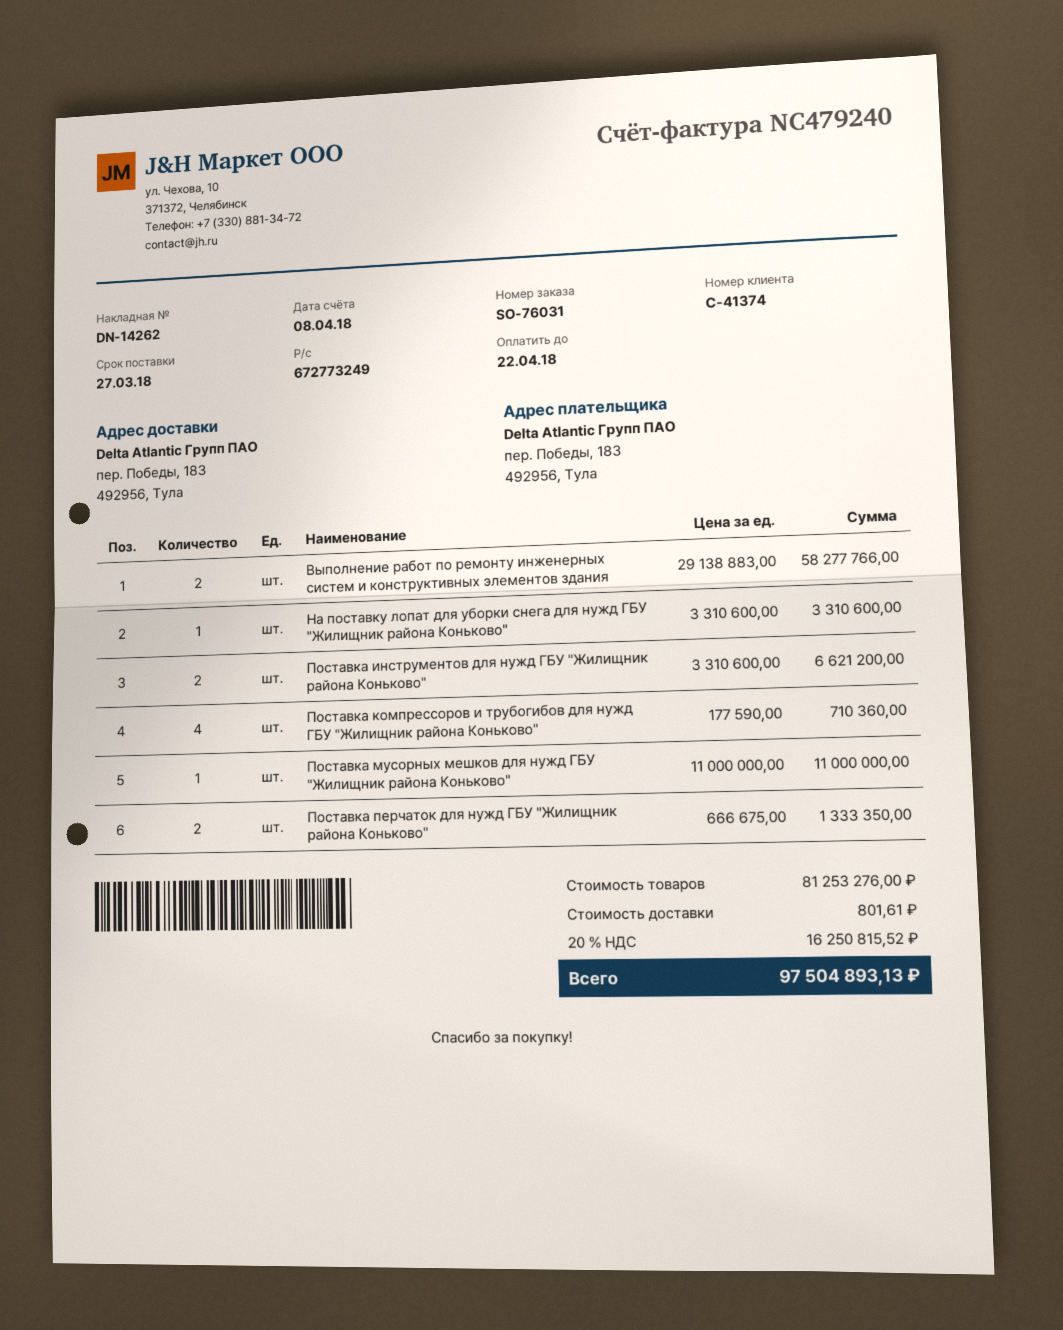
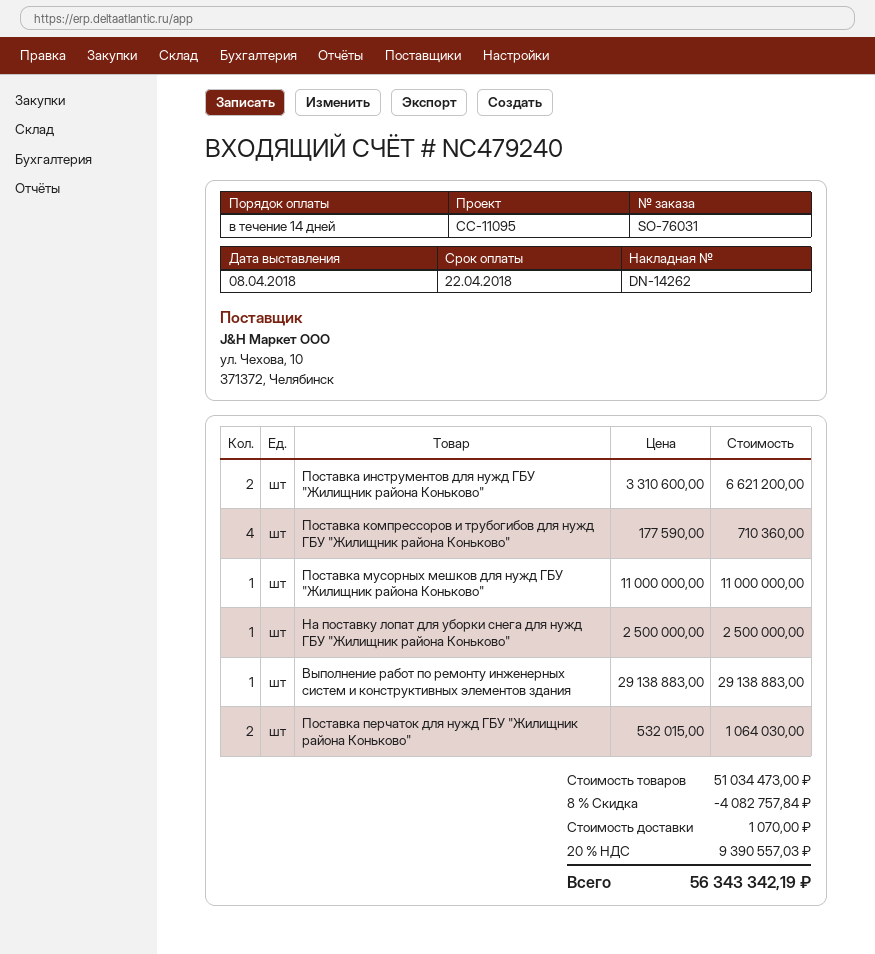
Выполнение работ по ремонту инженерных систем и конструктивных элементов здания: 2 x 29138883.00 = 58277766.00 -> 1 x 29138883.00 = 29138883.00
На поставку лопат для уборки снега для нужд ГБУ "Жилищник района Коньково": 1 x 3310600.00 = 3310600.00 -> 1 x 2500000.00 = 2500000.00
Поставка перчаток для нужд ГБУ "Жилищник района Коньково": 2 x 666675.00 = 1333350.00 -> 2 x 532015.00 = 1064030.00
subtotal: 81253276.00 -> 51034473.00
discount: none -> 8% = 4082757.84
shipping: 801.61 -> 1070.00
tax: 20% = 16250815.52 -> 20% = 9390557.03
total: 97504893.13 -> 56343342.19

